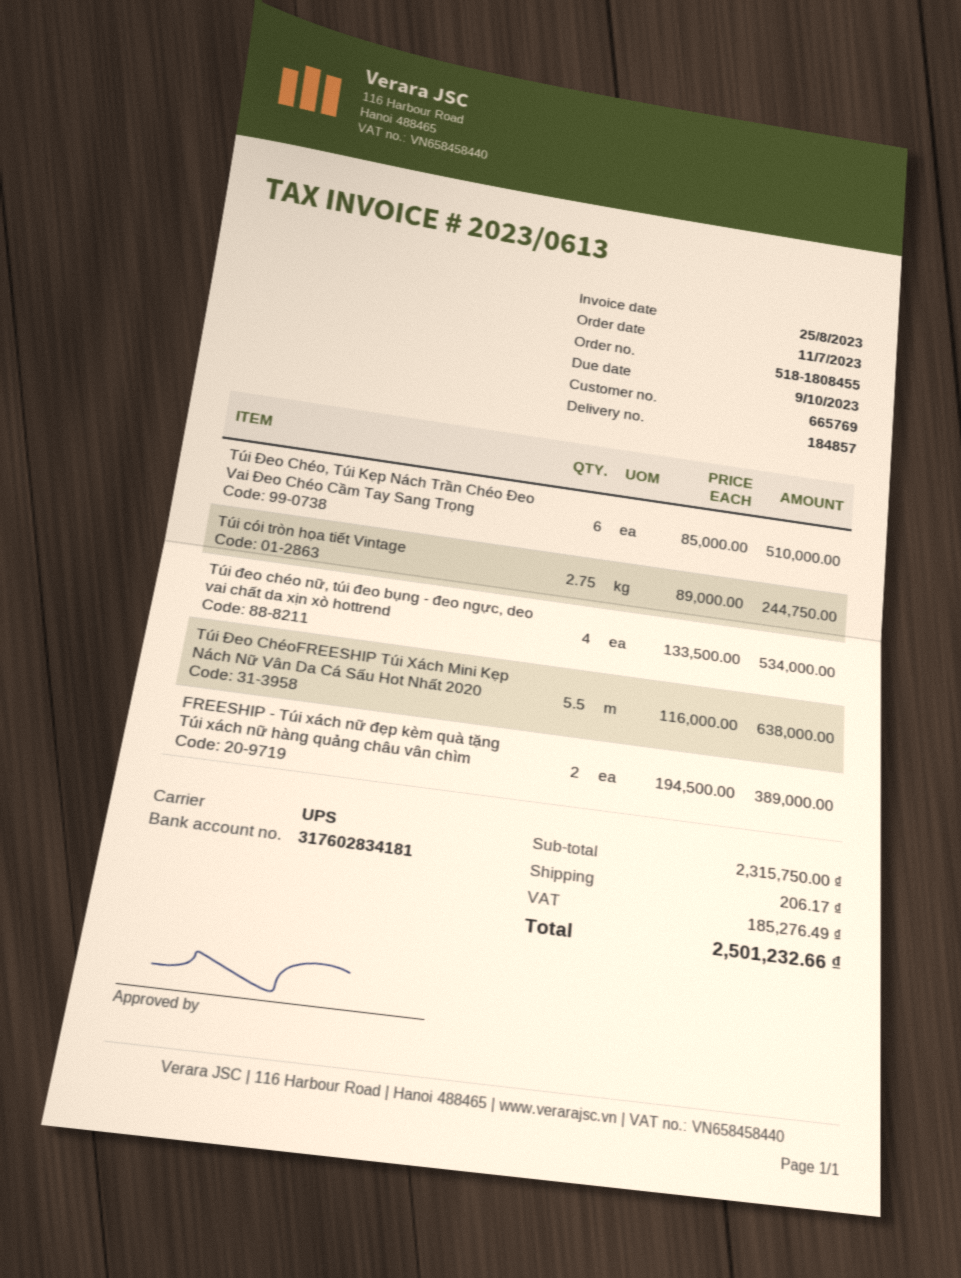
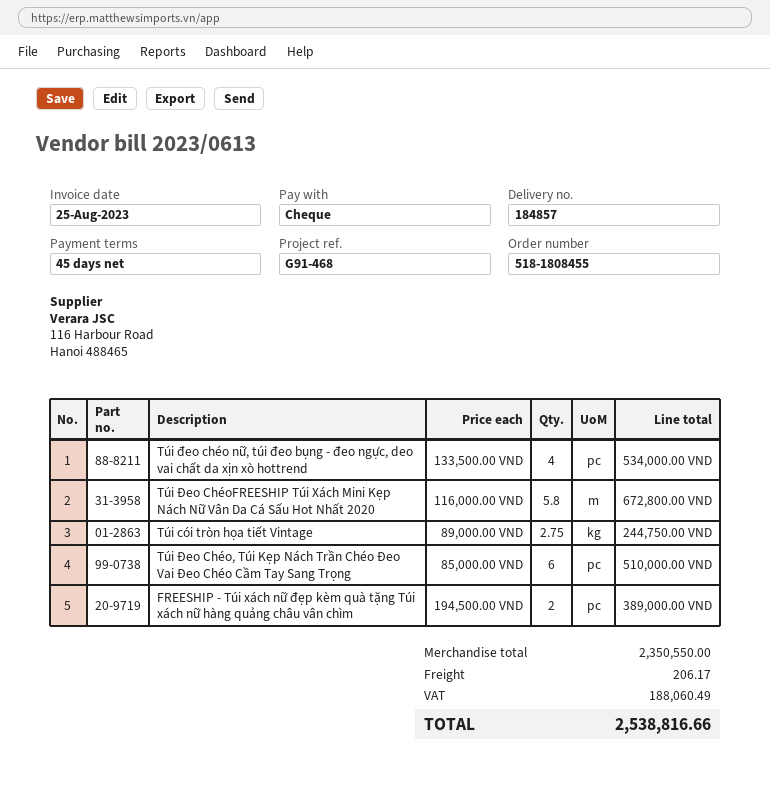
Túi Đeo ChéoFREESHIP Túi Xách Mini Kẹp Nách Nữ Vân Da Cá Sấu Hot Nhất 2020: 5.5 x 116000.00 = 638000.00 -> 5.8 x 116000.00 = 672800.00
subtotal: 2315750.00 -> 2350550.00
tax: 185276.49 -> 188060.49
total: 2501232.66 -> 2538816.66

